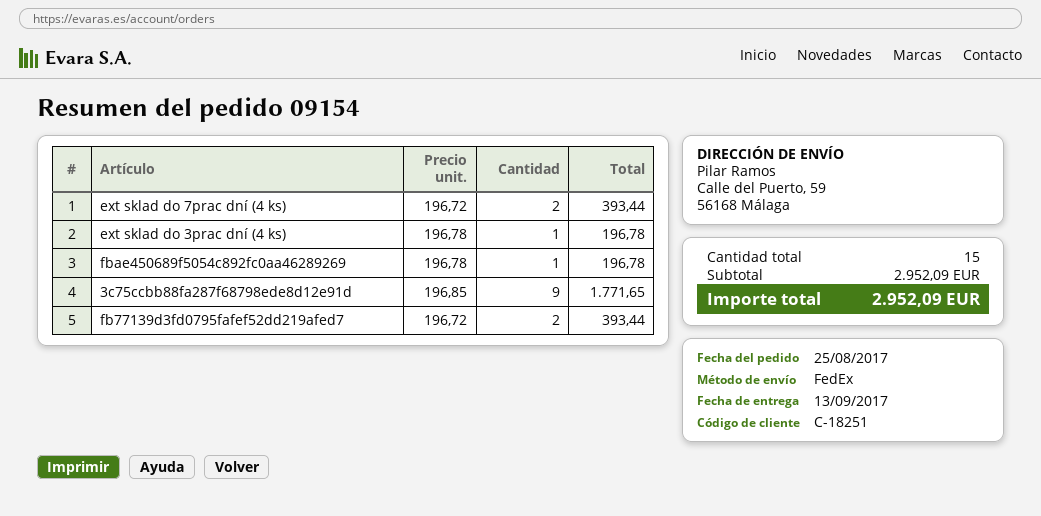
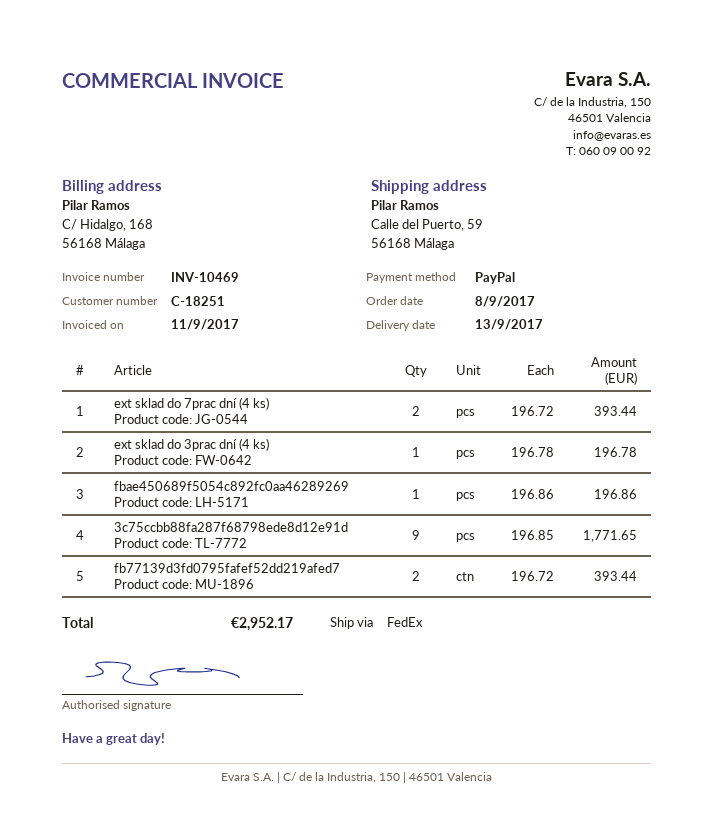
order date: 2017-08-25 -> 2017-09-08
fbae450689f5054c892fc0aa46289269: 1 x 196.78 = 196.78 -> 1 x 196.86 = 196.86
total: 2952.09 -> 2952.17

